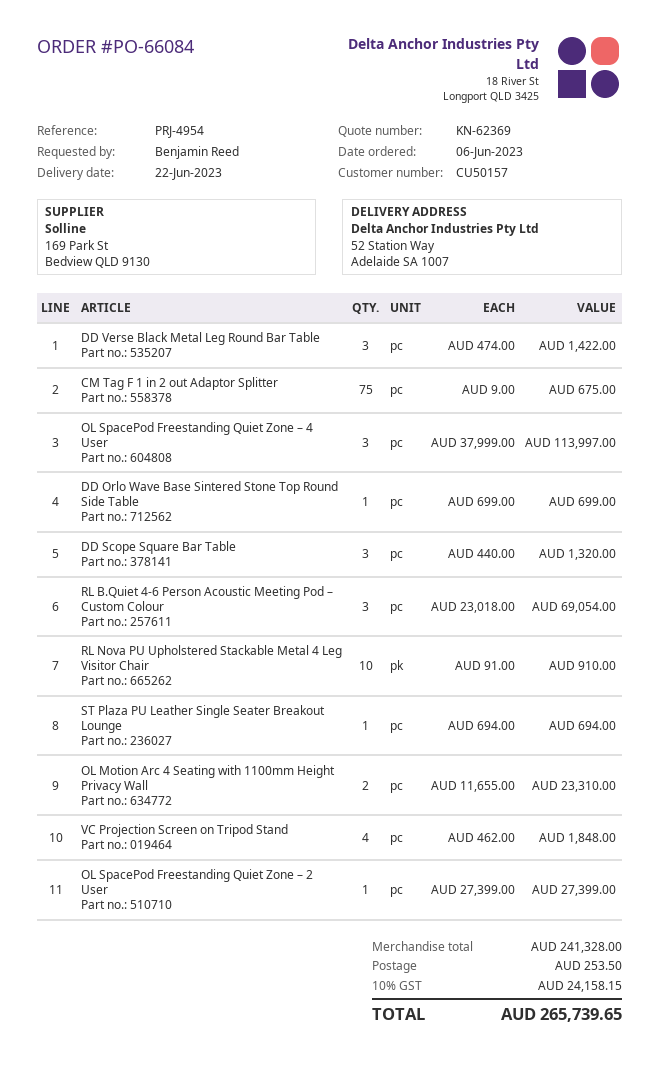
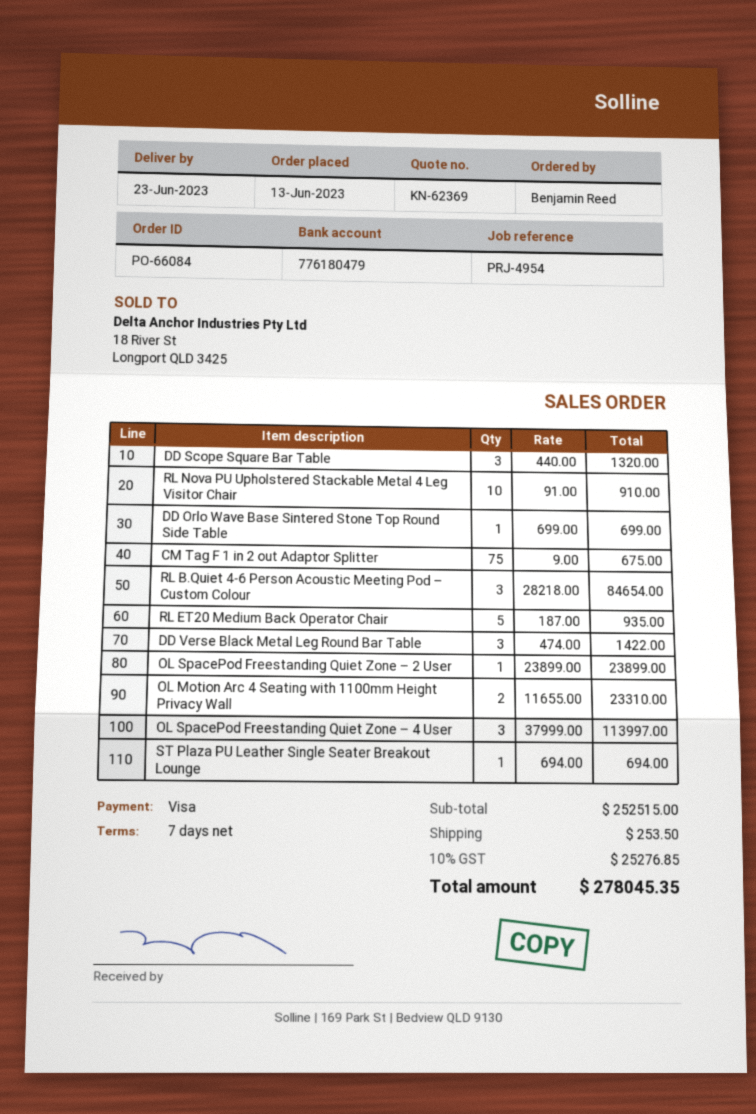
order date: 2023-06-06 -> 2023-06-13
delivery date: 2023-06-22 -> 2023-06-23
RL B.Quiet 4-6 Person Acoustic Meeting Pod – Custom Colour: 3 x 23018.00 = 69054.00 -> 3 x 28218.00 = 84654.00
VC Projection Screen on Tripod Stand: 4 x 462.00 = 1848.00 -> none
OL SpacePod Freestanding Quiet Zone – 2 User: 1 x 27399.00 = 27399.00 -> 1 x 23899.00 = 23899.00
RL ET20 Medium Back Operator Chair: none -> 5 x 187.00 = 935.00
subtotal: 241328.00 -> 252515.00
tax: 10% = 24158.15 -> 10% = 25276.85
total: 265739.65 -> 278045.35

